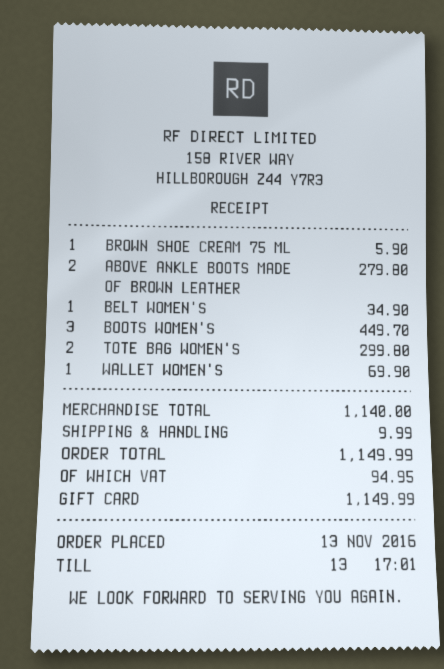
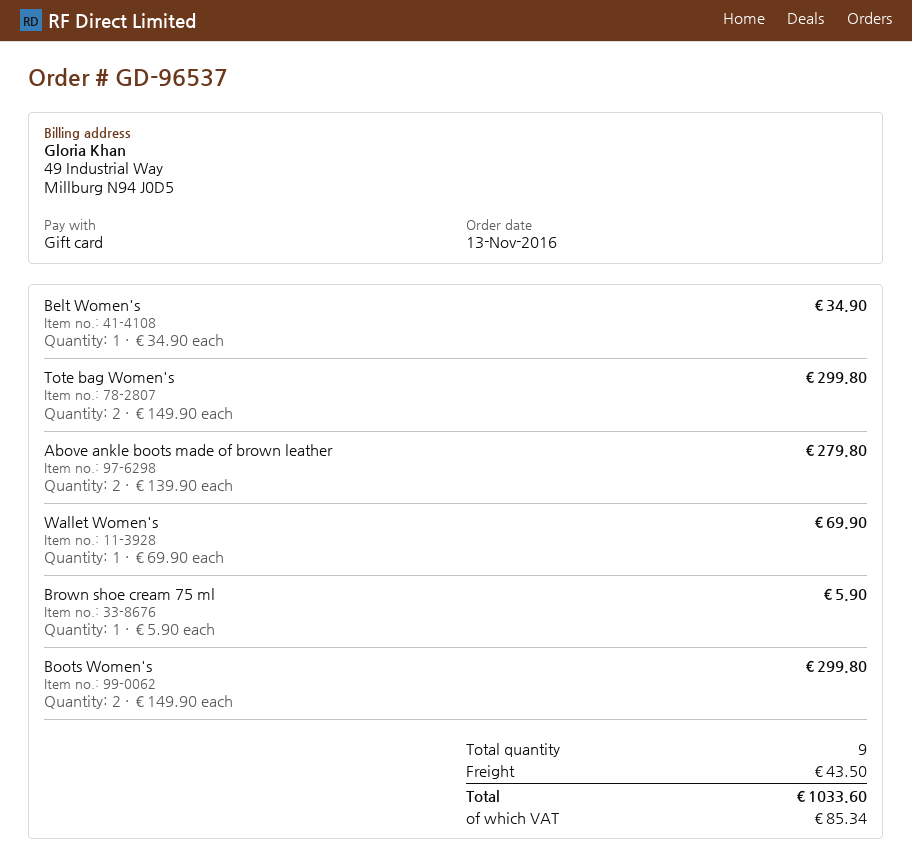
BOOTS WOMEN'S: 3 for 449.70 -> 2 for 299.80
shipping: 9.99 -> 43.50
tax: 94.95 -> 85.34
total: 1149.99 -> 1033.60

